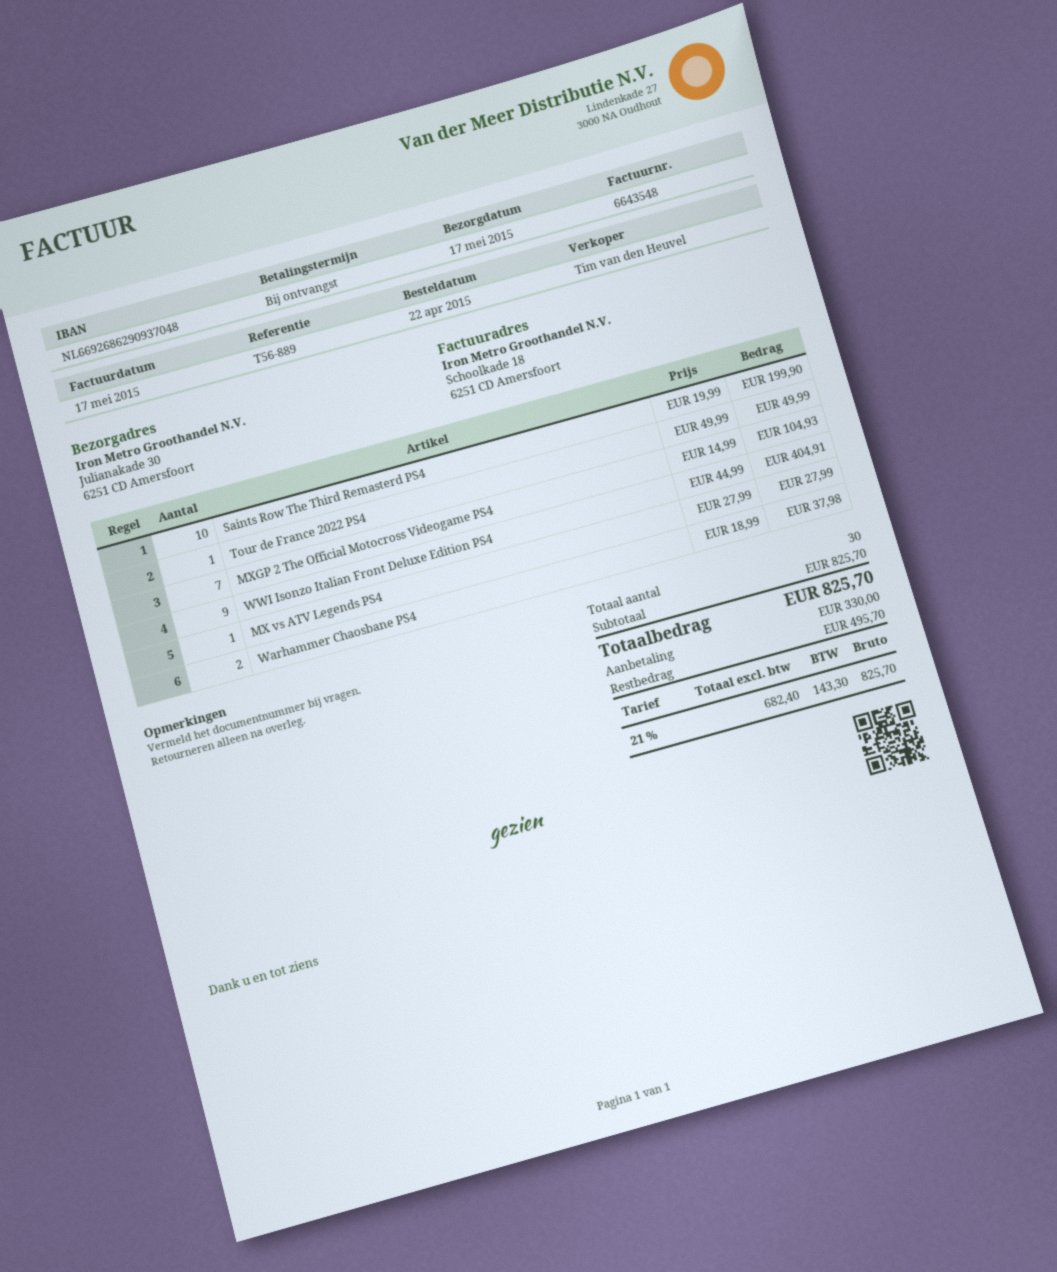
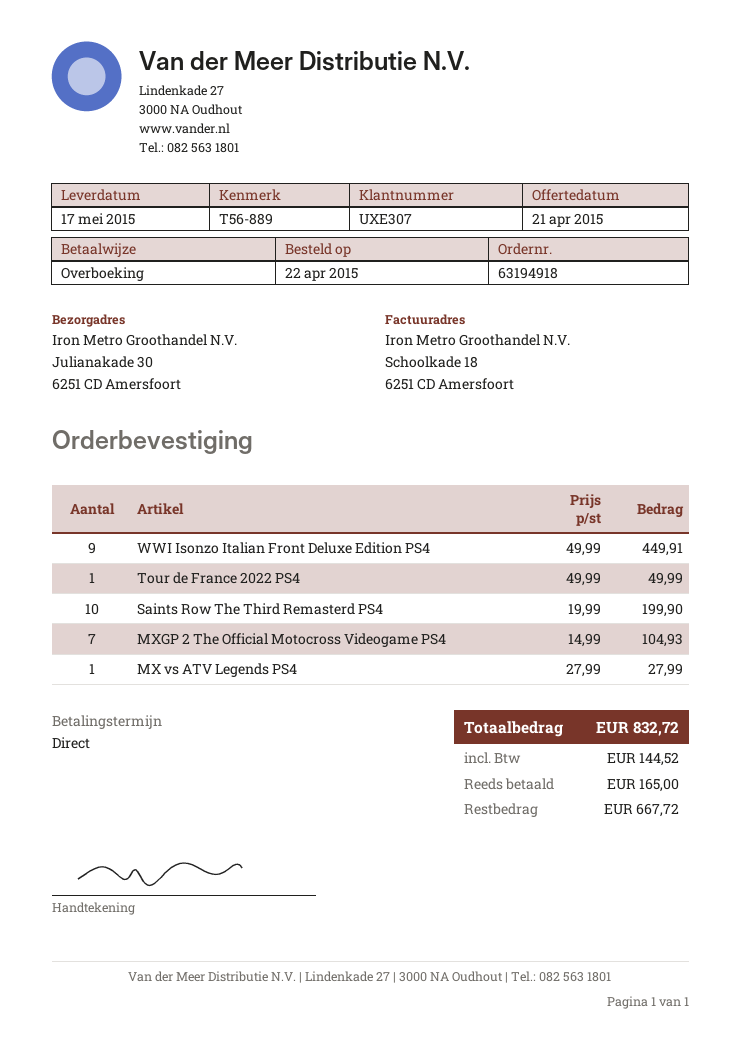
WWI Isonzo Italian Front Deluxe Edition PS4: 9 x 44.99 = 404.91 -> 9 x 49.99 = 449.91
Warhammer Chaosbane PS4: 2 x 18.99 = 37.98 -> none
tax: 143.30 -> 144.52
total: 825.70 -> 832.72
deposit: 330.00 -> 165.00
balance: 495.70 -> 667.72

